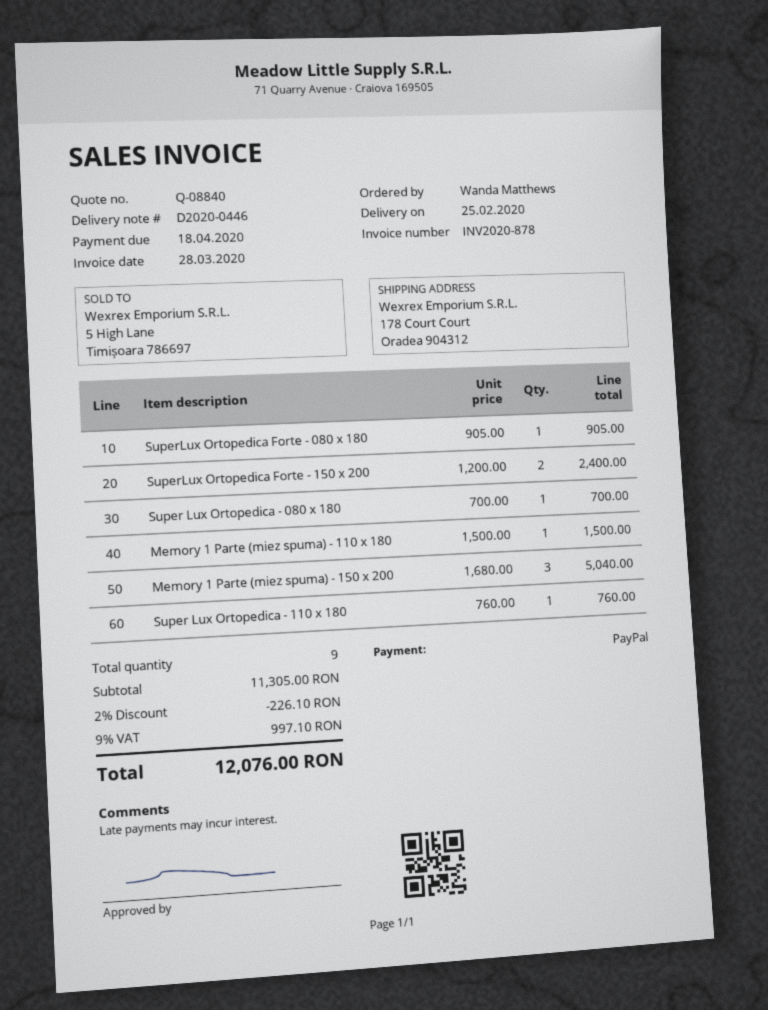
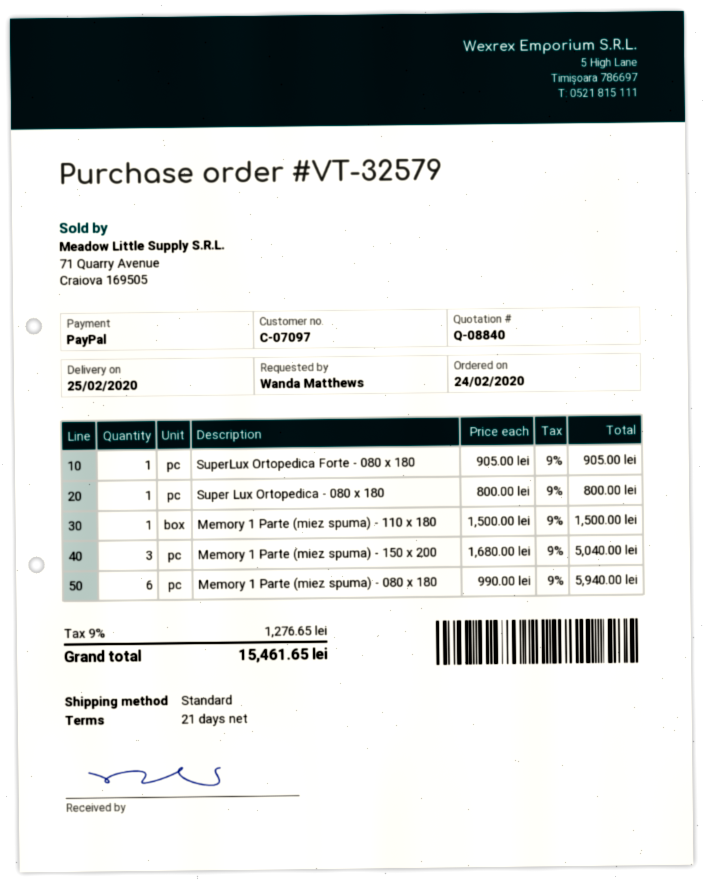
SuperLux Ortopedica Forte - 150 x 200: 2 x 1200.00 = 2400.00 -> none
Super Lux Ortopedica - 080 x 180: 1 x 700.00 = 700.00 -> 1 x 800.00 = 800.00
Super Lux Ortopedica - 110 x 180: 1 x 760.00 = 760.00 -> none
Memory 1 Parte (miez spuma) - 080 x 180: none -> 6 x 990.00 = 5940.00
discount: 2% = 226.10 -> none
tax: 9% = 997.10 -> 9% = 1276.65
total: 12076.00 -> 15461.65

